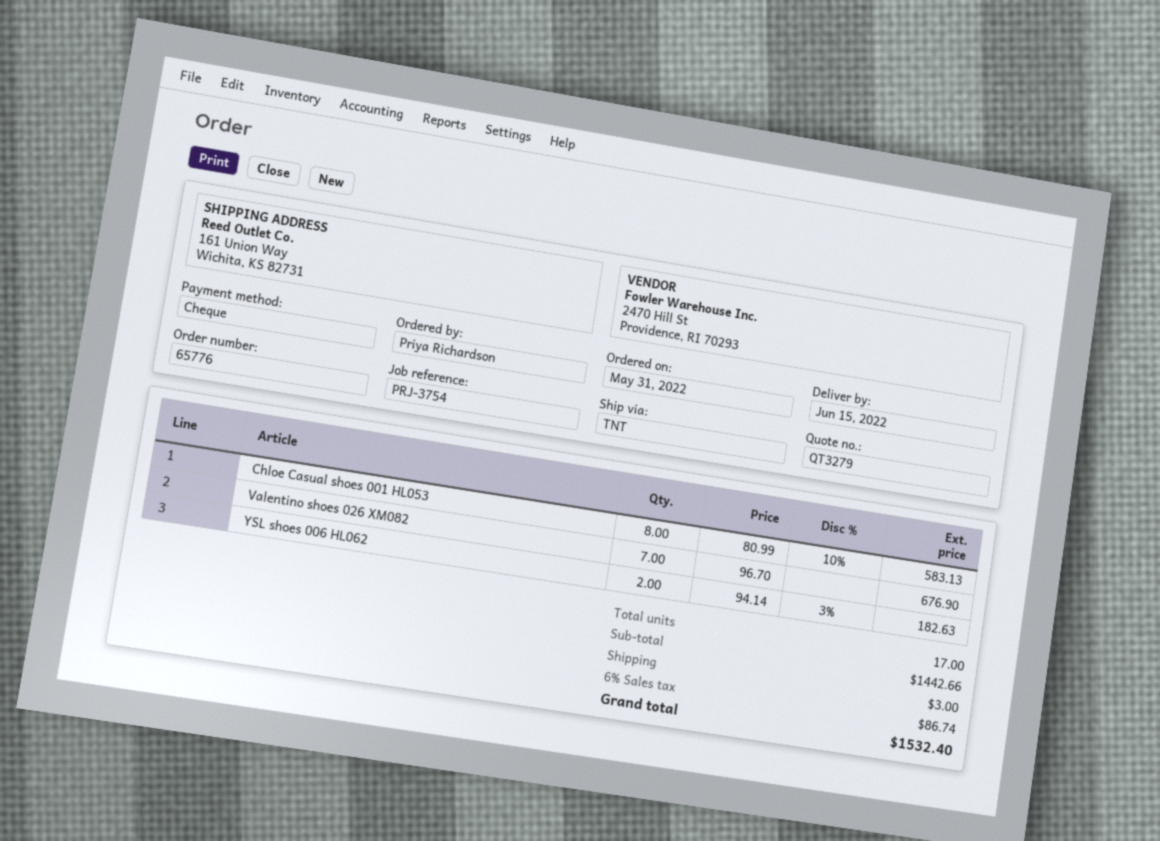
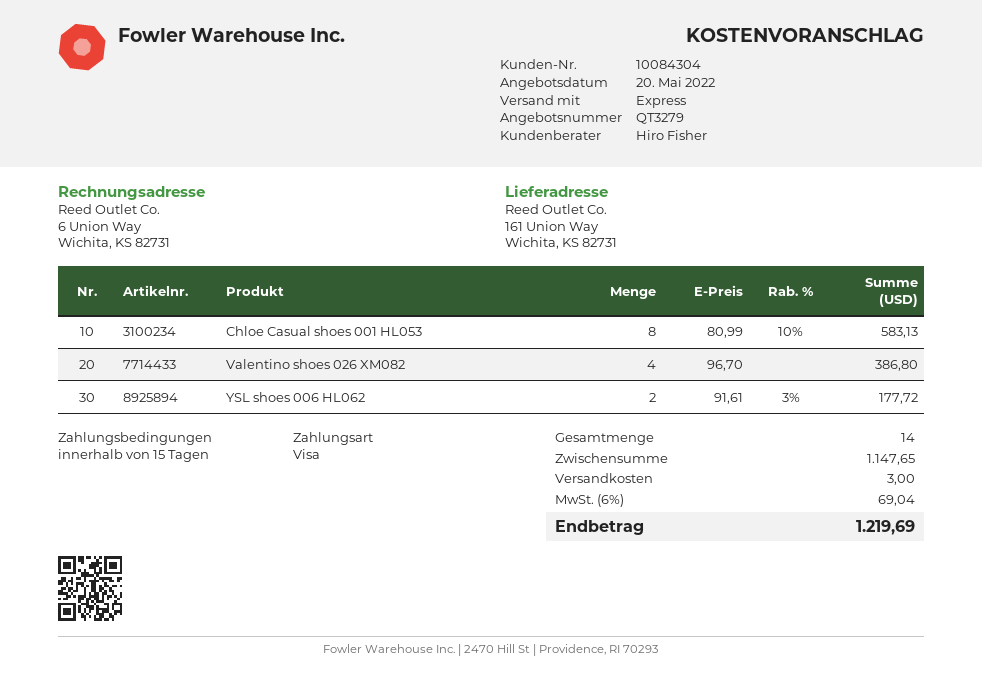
payment method: cheque -> Visa
shipping method: TNT -> express
Valentino shoes 026 XM082: 7 x 96.70 = 676.90 -> 4 x 96.70 = 386.80
YSL shoes 006 HL062: 2 x 94.14 - 3% = 182.63 -> 2 x 91.61 - 3% = 177.72
total quantity: 17 -> 14
subtotal: 1442.66 -> 1147.65
tax: 6% = 86.74 -> 6% = 69.04
total: 1532.40 -> 1219.69

